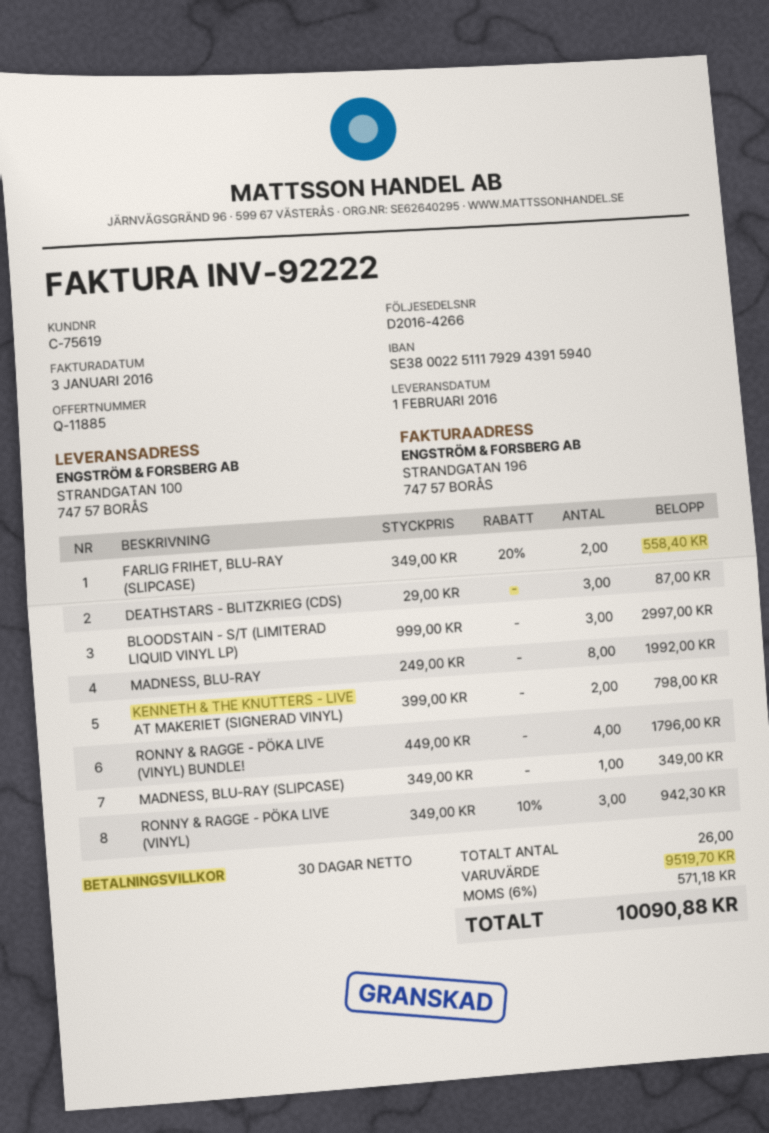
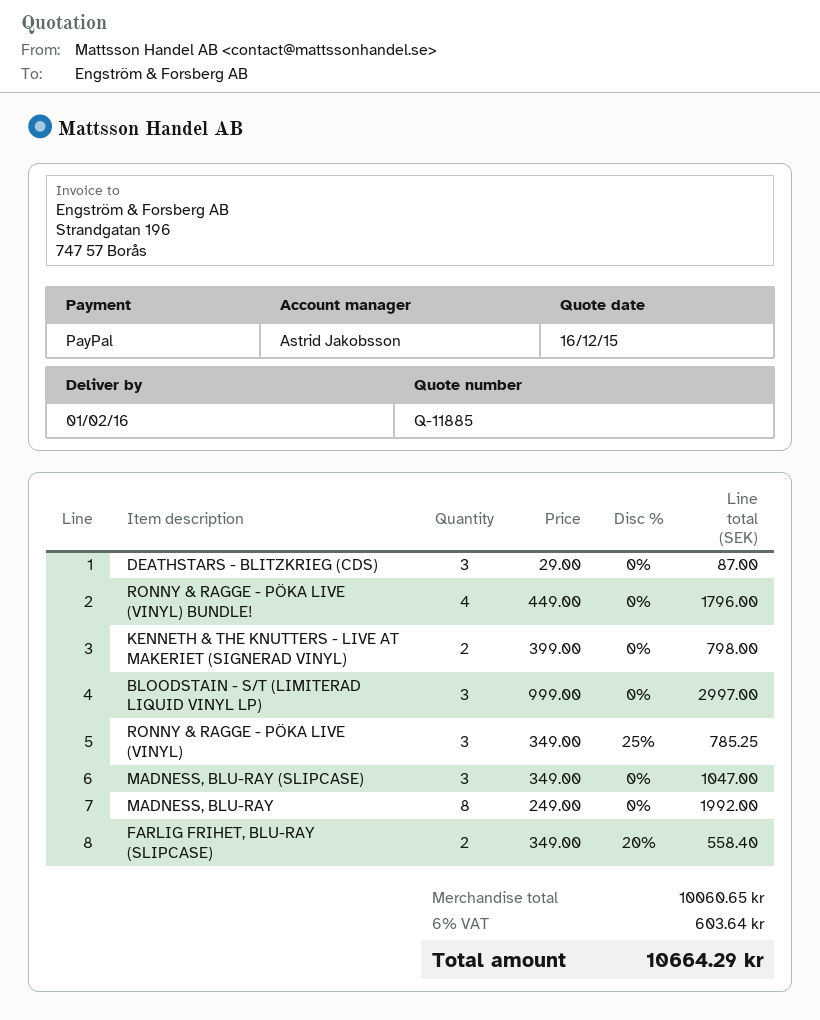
MADNESS, BLU-RAY (SLIPCASE): 1 x 349.00 = 349.00 -> 3 x 349.00 = 1047.00
RONNY & RAGGE - PÖKA LIVE (VINYL): 3 x 349.00 - 10% = 942.30 -> 3 x 349.00 - 25% = 785.25
subtotal: 9519.70 -> 10060.65
tax: 6% = 571.18 -> 6% = 603.64
total: 10090.88 -> 10664.29

